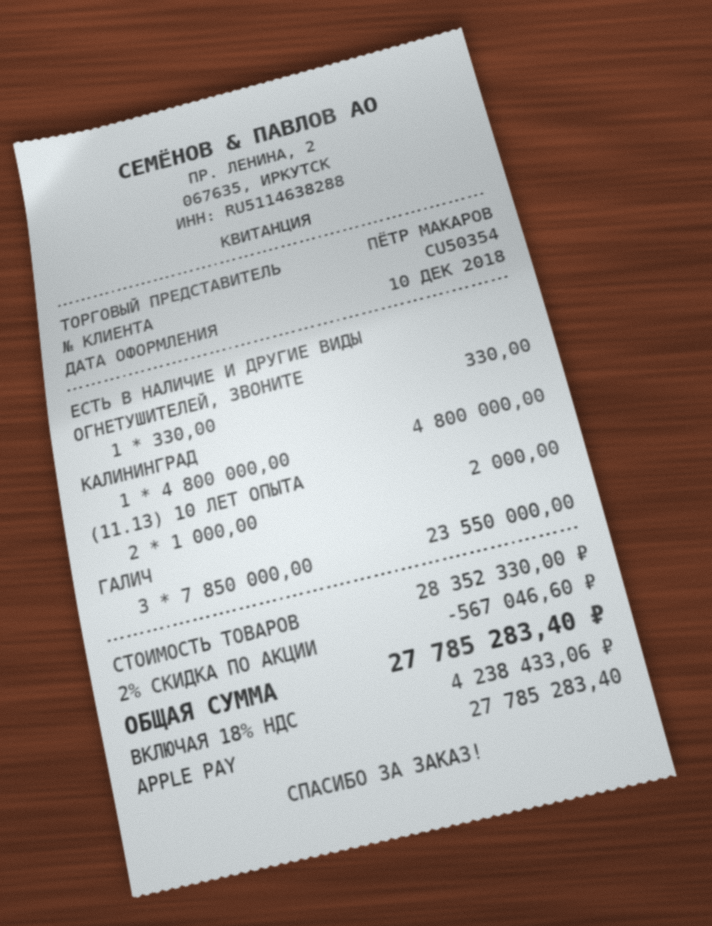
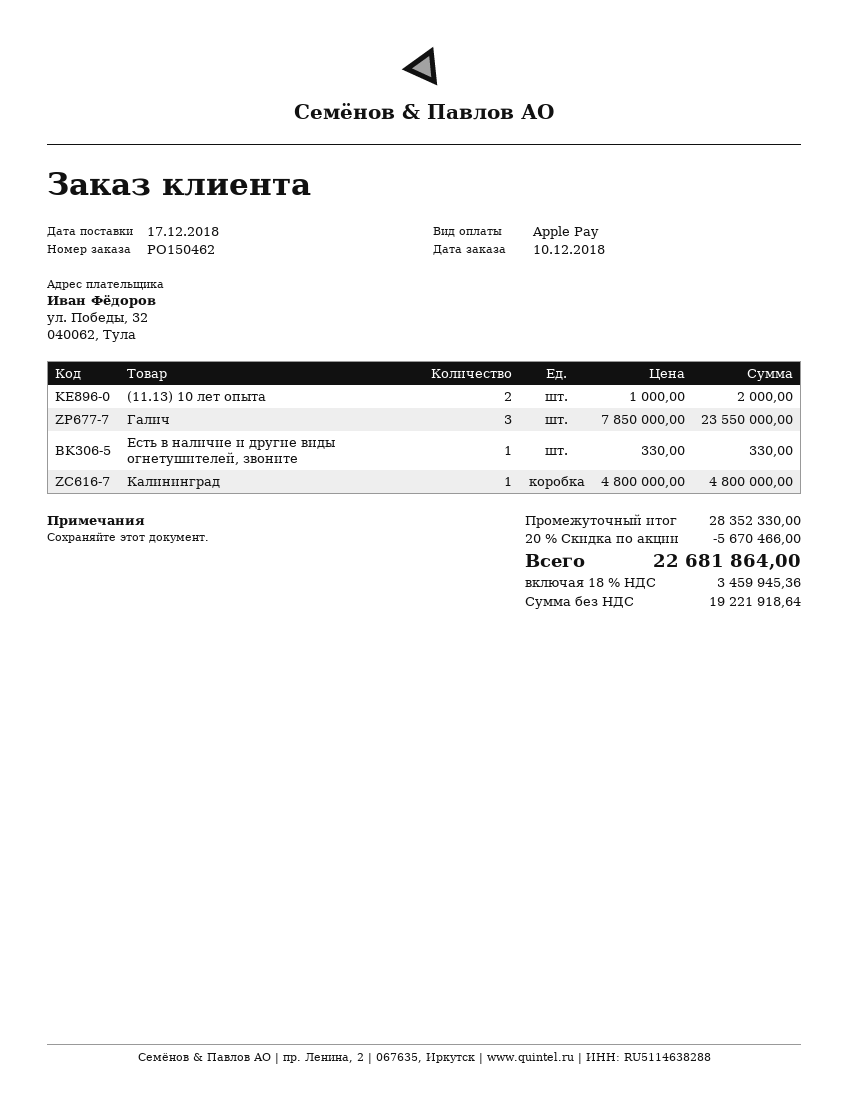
discount: 2% = 567046.60 -> 20% = 5670466.00
tax: 18% = 4238433.06 -> 18% = 3459945.36
total: 27785283.40 -> 22681864.00

